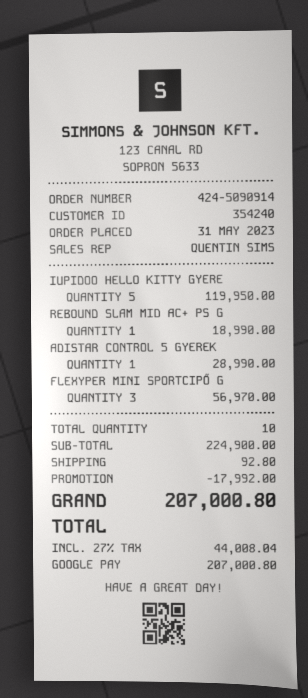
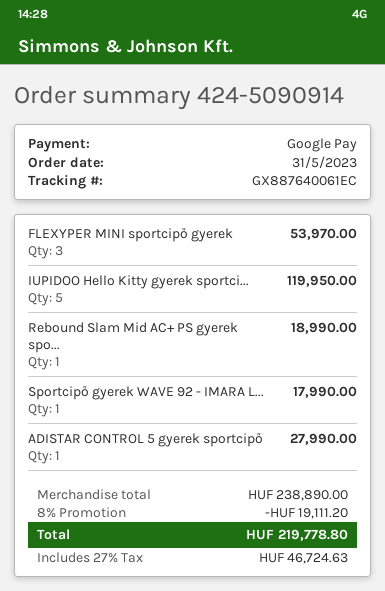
ADISTAR CONTROL 5 GYEREK: 1 for 28990.00 -> 1 for 27990.00
FLEXYPER MINI SPORTCIPŐ G: 3 for 56970.00 -> 3 for 53970.00
Sportcipő gyerek WAVE 92 - IMARA L...: none -> 1 for 17990.00
subtotal: 224900.00 -> 238890.00
discount: 17992.00 -> 19111.20
shipping: 92.80 -> none
tax: 27% = 44008.04 -> 27% = 46724.63
total: 207000.80 -> 219778.80

